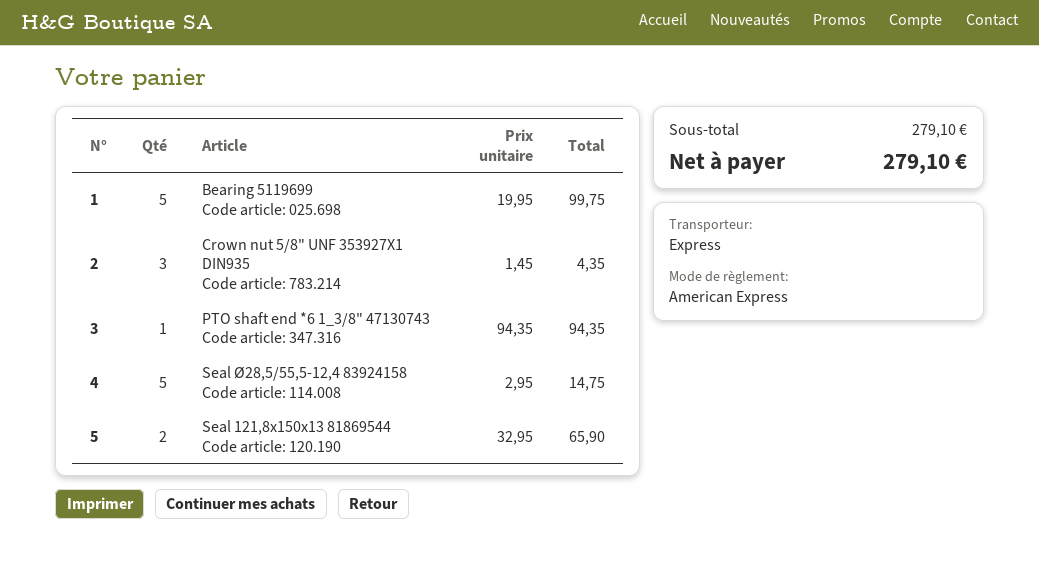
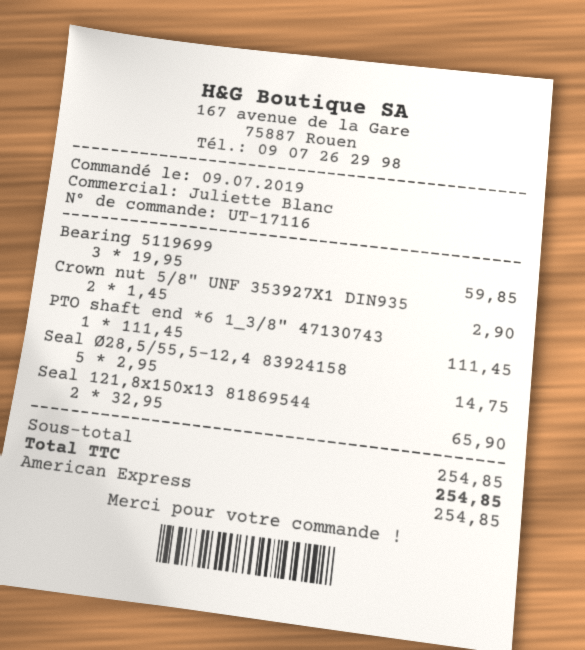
Bearing 5119699: 5 x 19.95 = 99.75 -> 3 x 19.95 = 59.85
Crown nut 5/8" UNF 353927X1 DIN935: 3 x 1.45 = 4.35 -> 2 x 1.45 = 2.90
PTO shaft end *6 1_3/8" 47130743: 1 x 94.35 = 94.35 -> 1 x 111.45 = 111.45
subtotal: 279.10 -> 254.85
total: 279.10 -> 254.85

